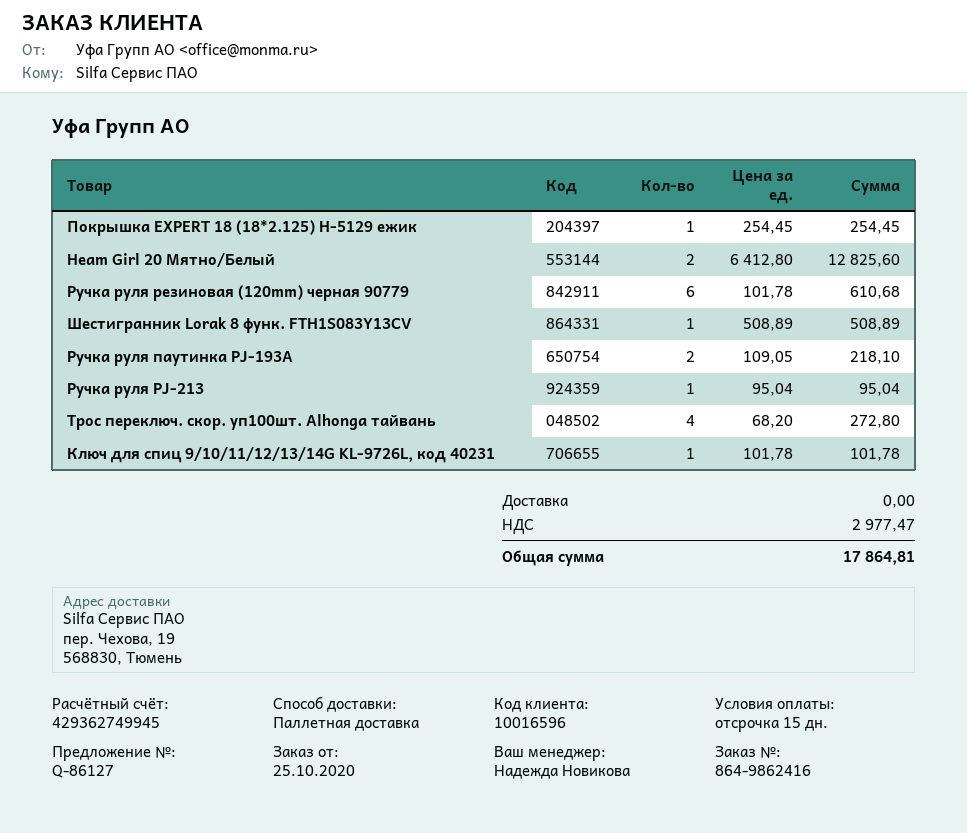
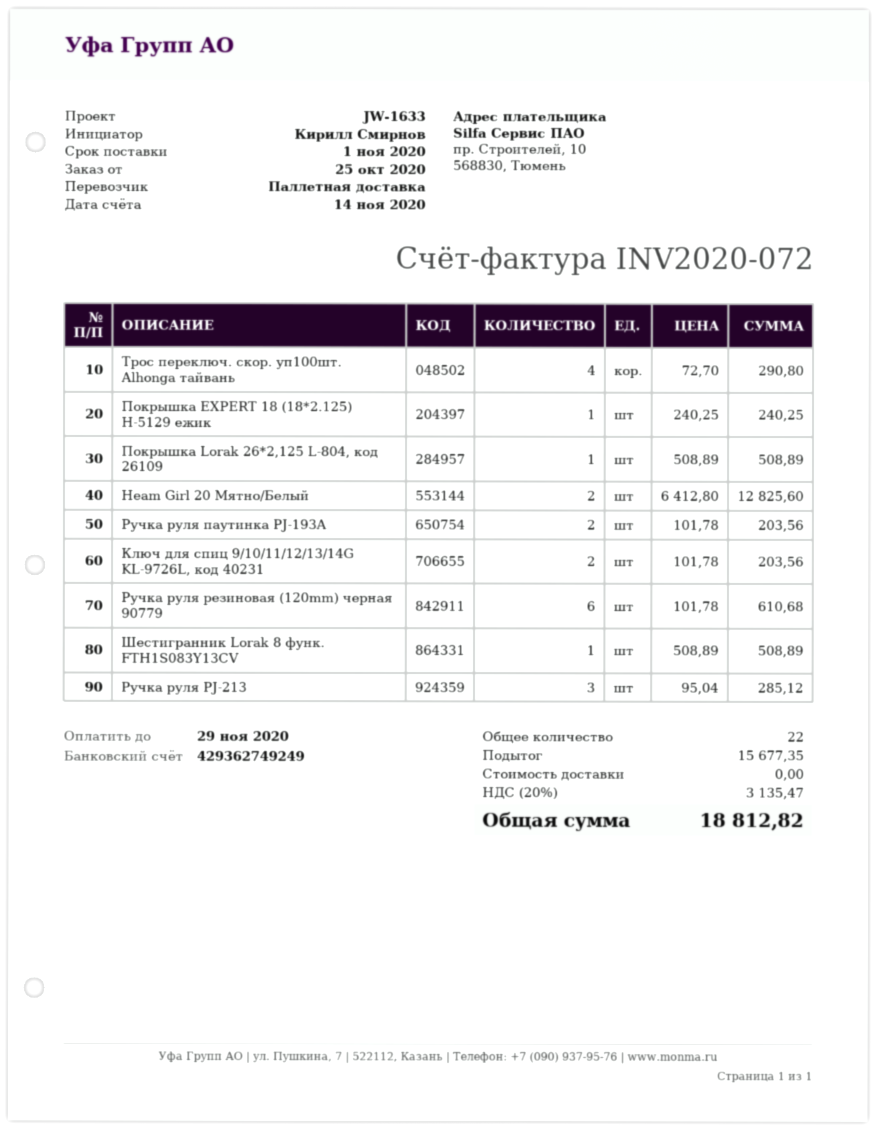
bank account: 429362749945 -> 429362749249
Покрышка EXPERT 18 (18*2.125) H-5129 ежик: 1 x 254.45 = 254.45 -> 1 x 240.25 = 240.25
Ручка руля паутинка PJ-193A: 2 x 109.05 = 218.10 -> 2 x 101.78 = 203.56
Ручка руля PJ-213: 1 x 95.04 = 95.04 -> 3 x 95.04 = 285.12
Трос переключ. скор. уп100шт. Alhonga тайвань: 4 x 68.20 = 272.80 -> 4 x 72.70 = 290.80
Ключ для спиц 9/10/11/12/13/14G KL-9726L, код 40231: 1 x 101.78 = 101.78 -> 2 x 101.78 = 203.56
Покрышка Lorak 26*2,125 L-804, код 26109: none -> 1 x 508.89 = 508.89
tax: 2977.47 -> 3135.47
total: 17864.81 -> 18812.82

